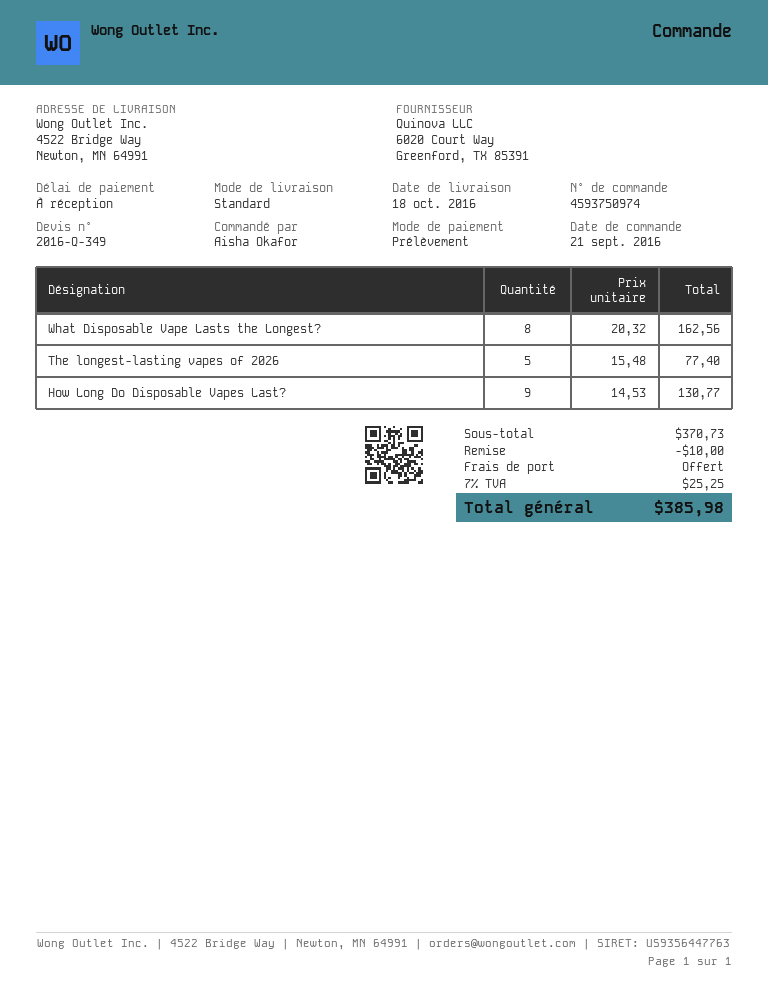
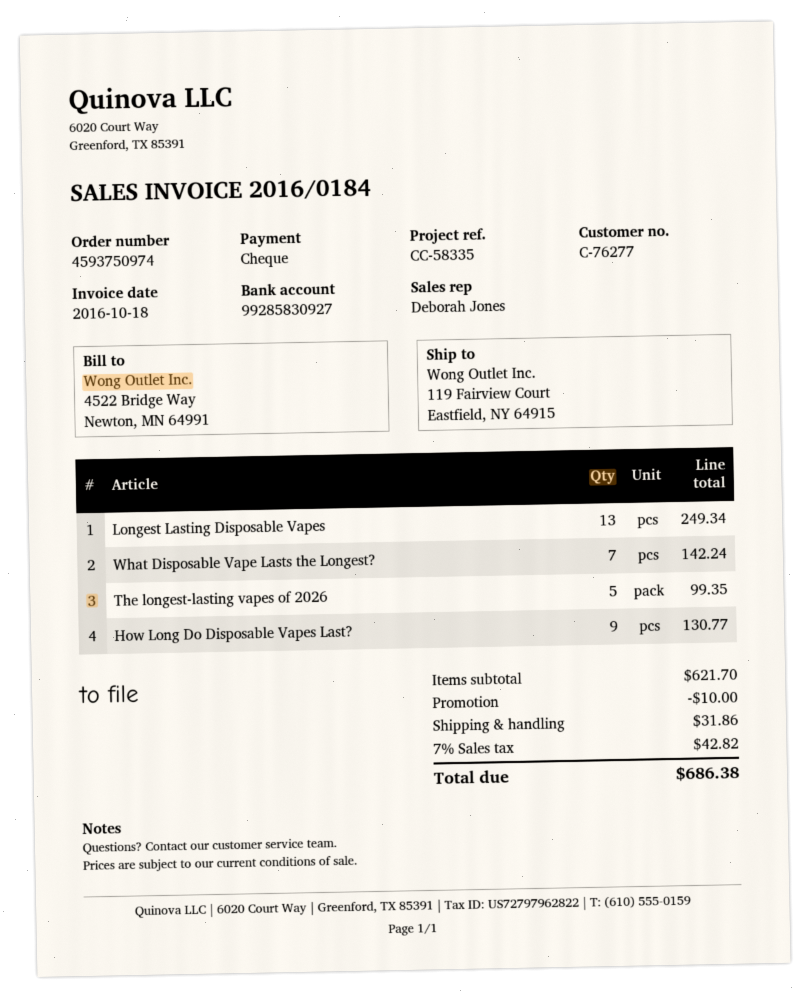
payment method: direct debit -> cheque
ship to: 4522 Bridge Way, Newton, MN 64991 -> 119 Fairview Court, Eastfield, NY 64915
What Disposable Vape Lasts the Longest?: 8 for 162.56 -> 7 for 142.24
The longest-lasting vapes of 2026: 5 for 77.40 -> 5 for 99.35
Longest Lasting Disposable Vapes: none -> 13 for 249.34
subtotal: 370.73 -> 621.70
shipping: 0.00 -> 31.86
tax: 7% = 25.25 -> 7% = 42.82
total: 385.98 -> 686.38

